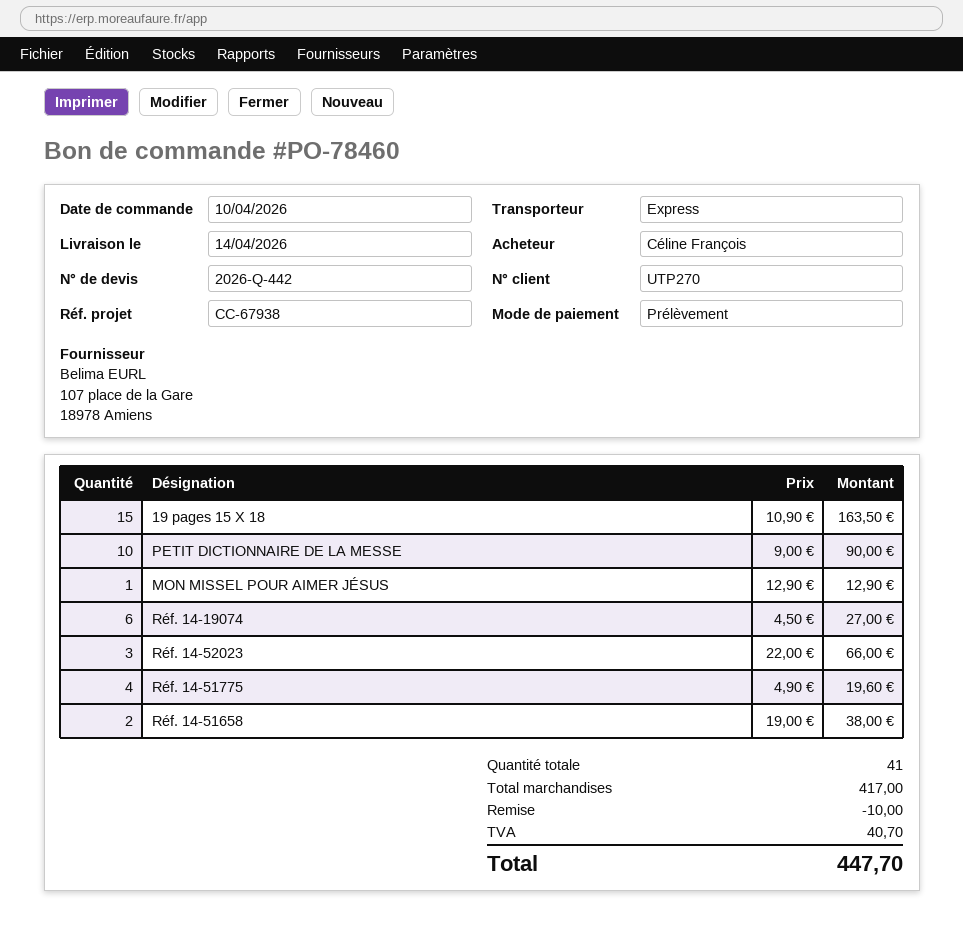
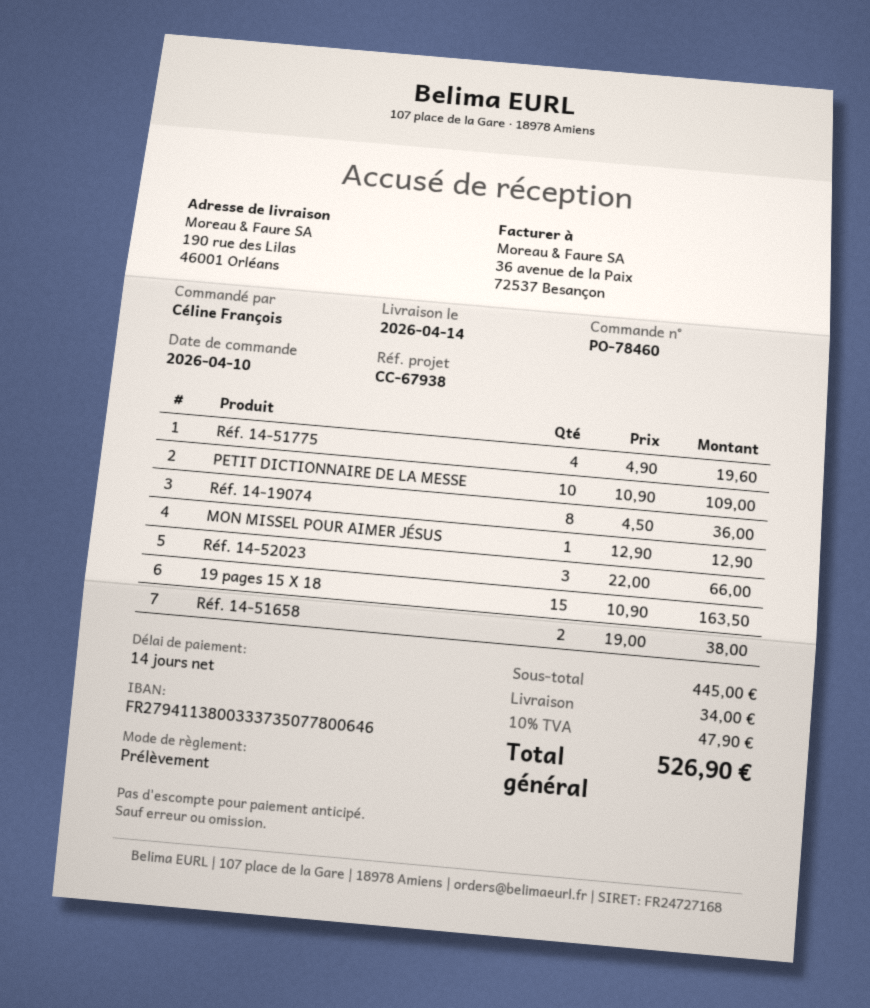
PETIT DICTIONNAIRE DE LA MESSE: 10 x 9.00 = 90.00 -> 10 x 10.90 = 109.00
Réf. 14-19074: 6 x 4.50 = 27.00 -> 8 x 4.50 = 36.00
subtotal: 417.00 -> 445.00
discount: 10.00 -> none
shipping: none -> 34.00
tax: 40.70 -> 47.90
total: 447.70 -> 526.90

